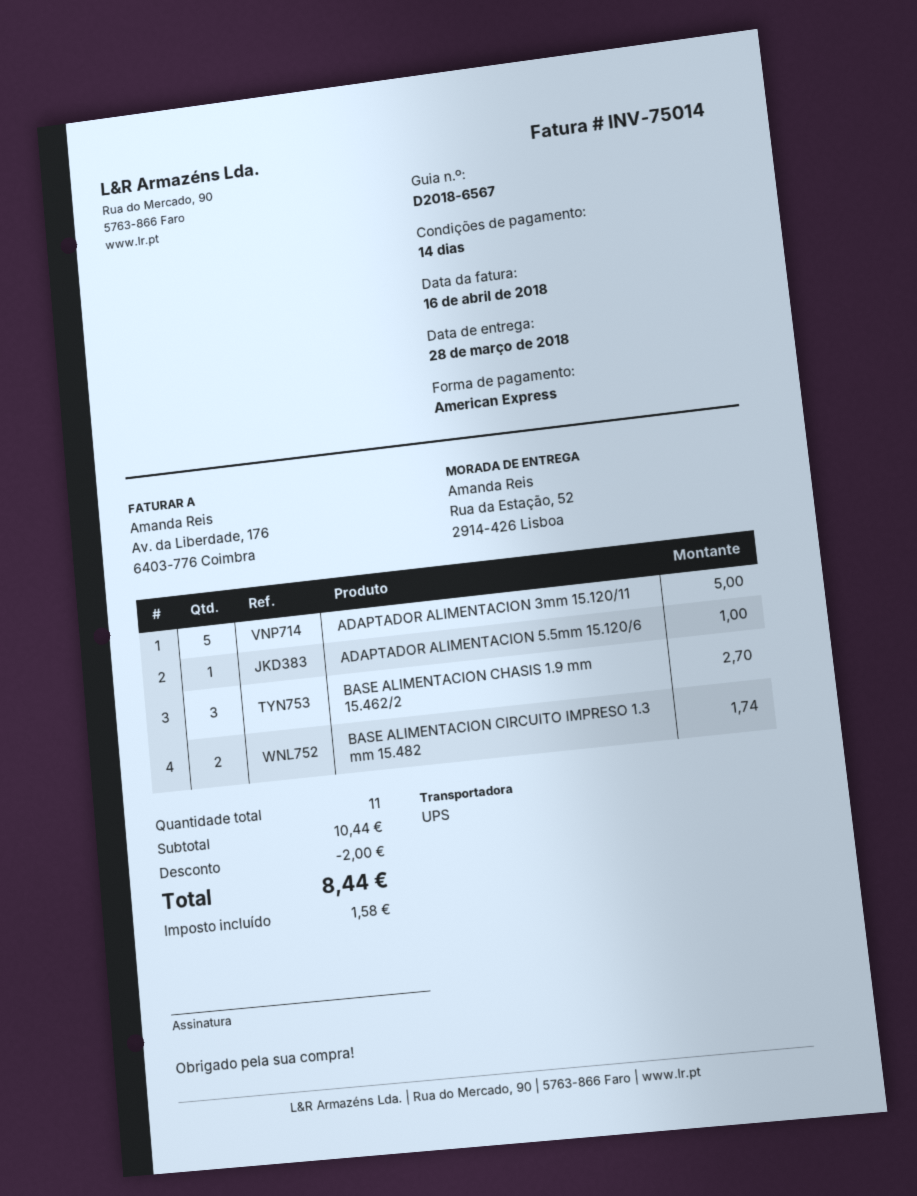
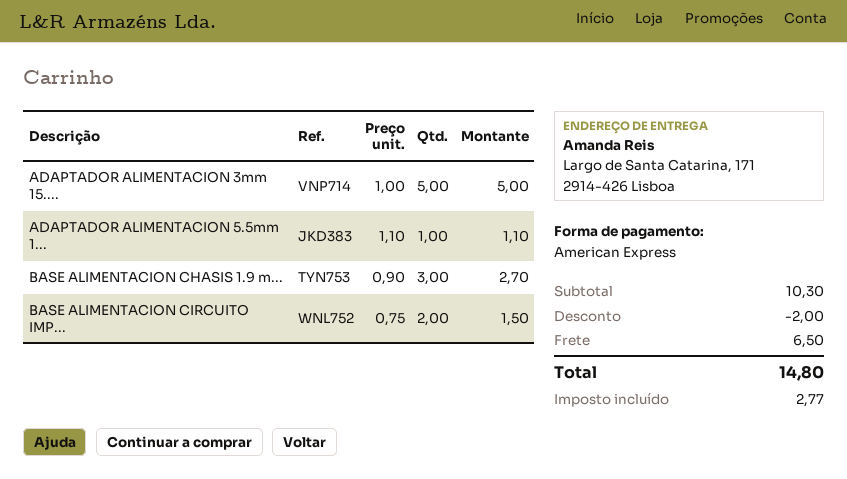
ship to: Rua da Estação, 52, 2914-426 Lisboa -> Largo de Santa Catarina, 171, 2914-426 Lisboa
ADAPTADOR ALIMENTACION 5.5mm 15.120/6: 1 for 1.00 -> 1 for 1.10
BASE ALIMENTACION CIRCUITO IMPRESO 1.3 mm 15.482: 2 for 1.74 -> 2 for 1.50
subtotal: 10.44 -> 10.30
shipping: none -> 6.50
tax: 1.58 -> 2.77
total: 8.44 -> 14.80

